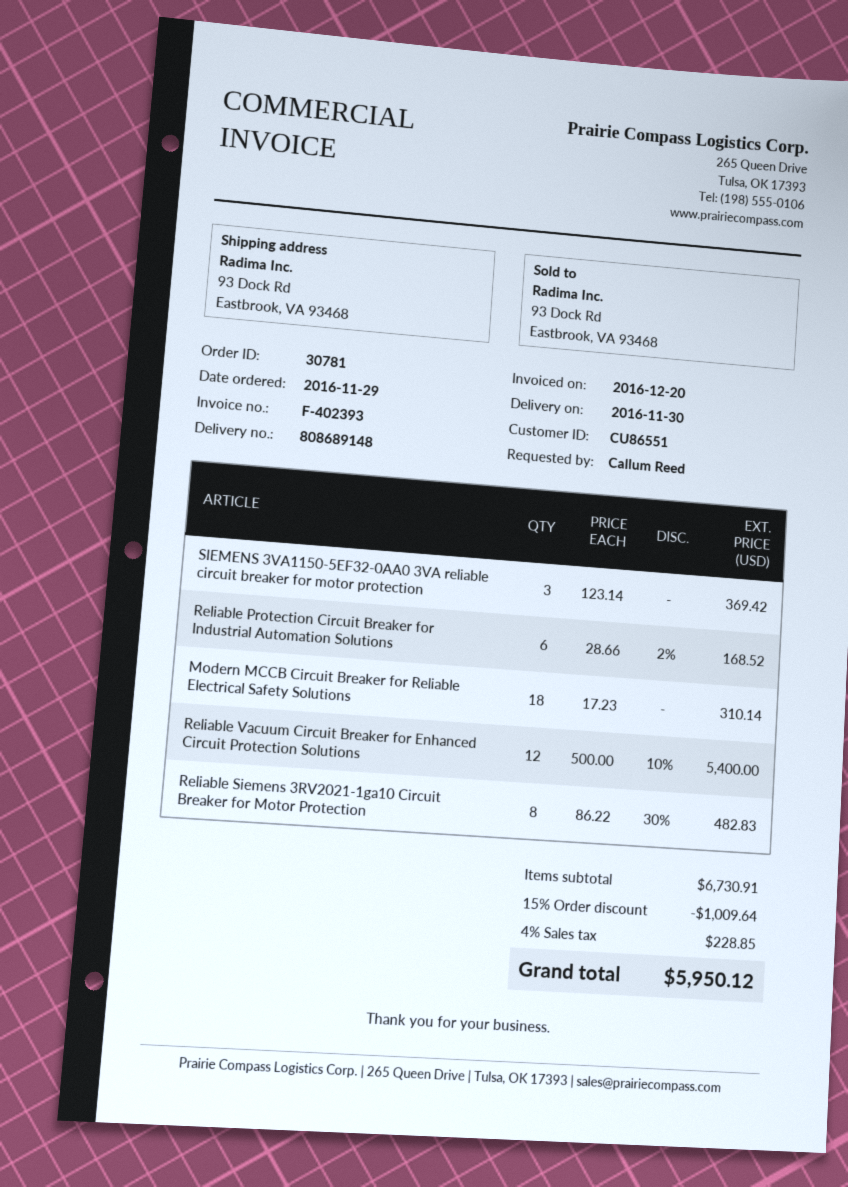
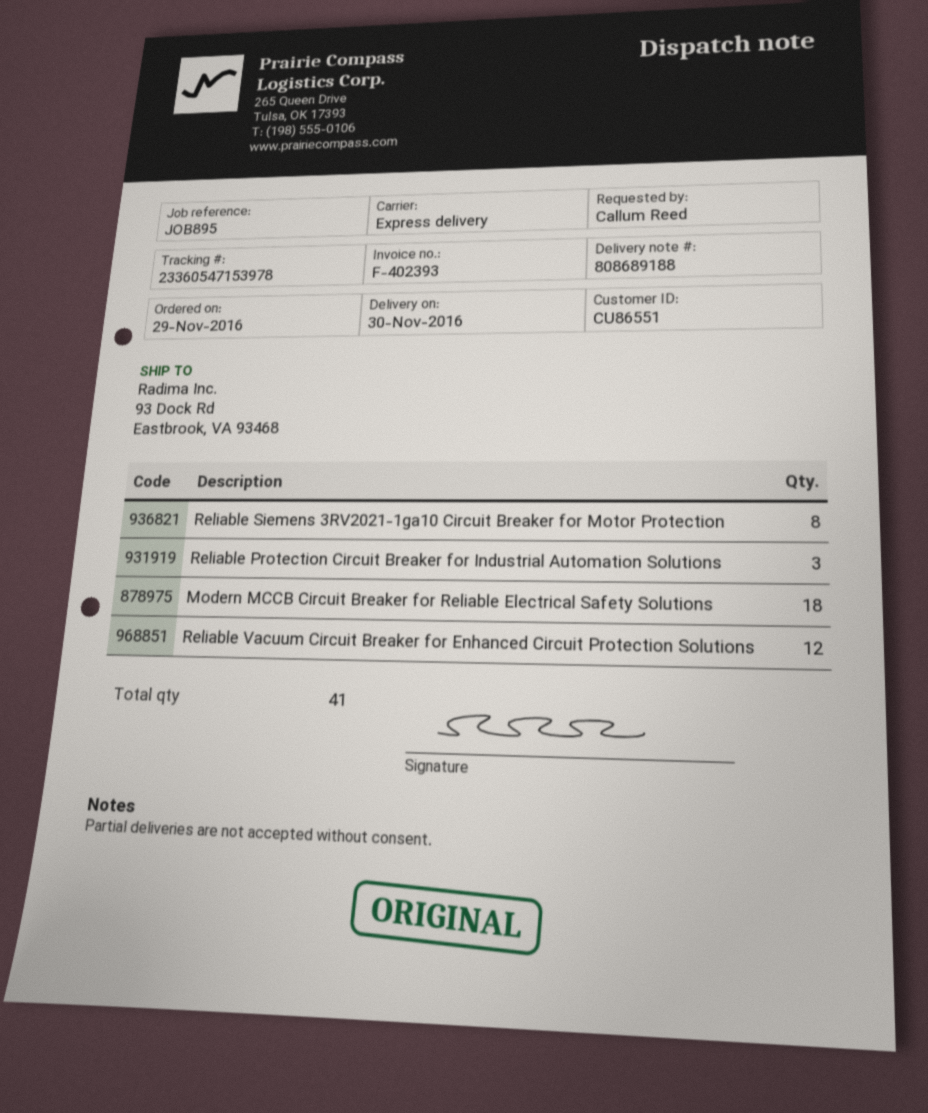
delivery note number: 808689148 -> 808689188
SIEMENS 3VA1150-5EF32-0AA0 3VA reliable circuit breaker for motor protection: 3 -> none
Reliable Protection Circuit Breaker for Industrial Automation Solutions: 6 -> 3

